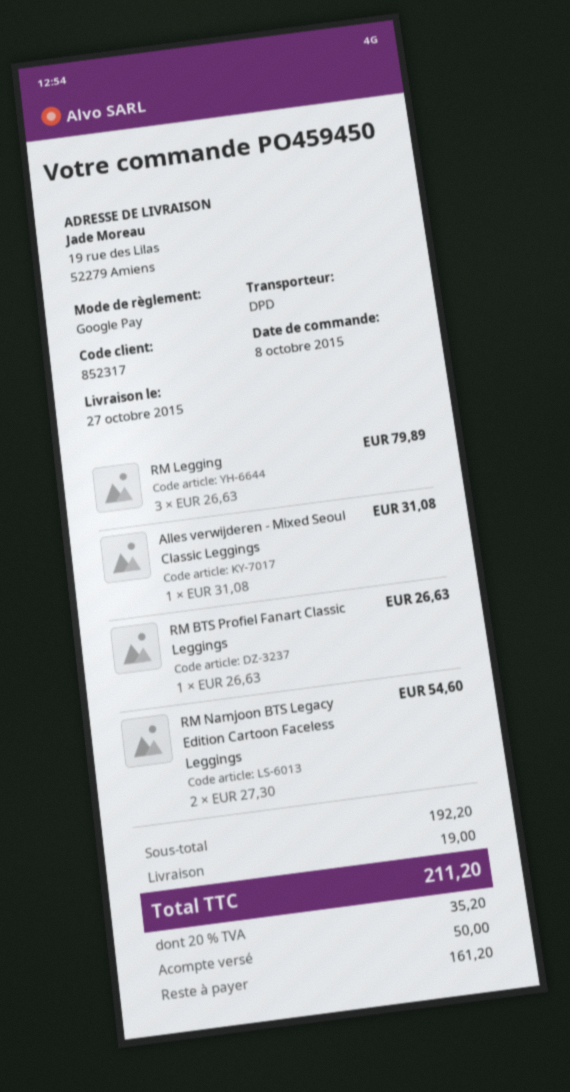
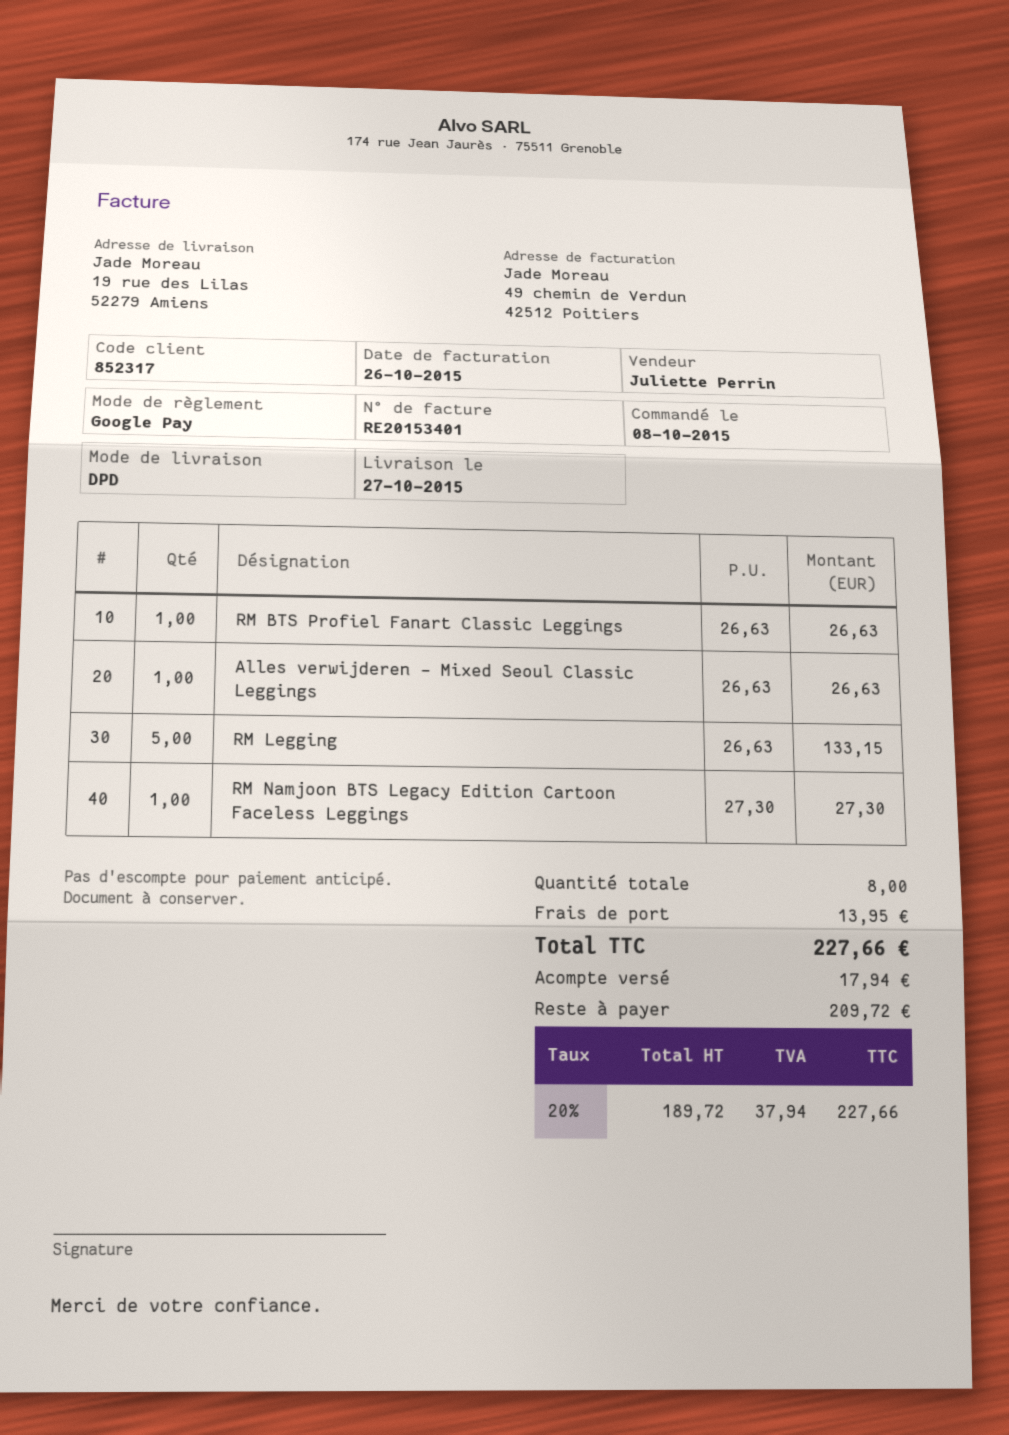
RM Legging: 3 x 26.63 = 79.89 -> 5 x 26.63 = 133.15
Alles verwijderen - Mixed Seoul Classic Leggings: 1 x 31.08 = 31.08 -> 1 x 26.63 = 26.63
RM Namjoon BTS Legacy Edition Cartoon Faceless Leggings: 2 x 27.30 = 54.60 -> 1 x 27.30 = 27.30
shipping: 19.00 -> 13.95
tax: 20% = 35.20 -> 20% = 37.94
total: 211.20 -> 227.66
deposit: 50.00 -> 17.94
balance: 161.20 -> 209.72

